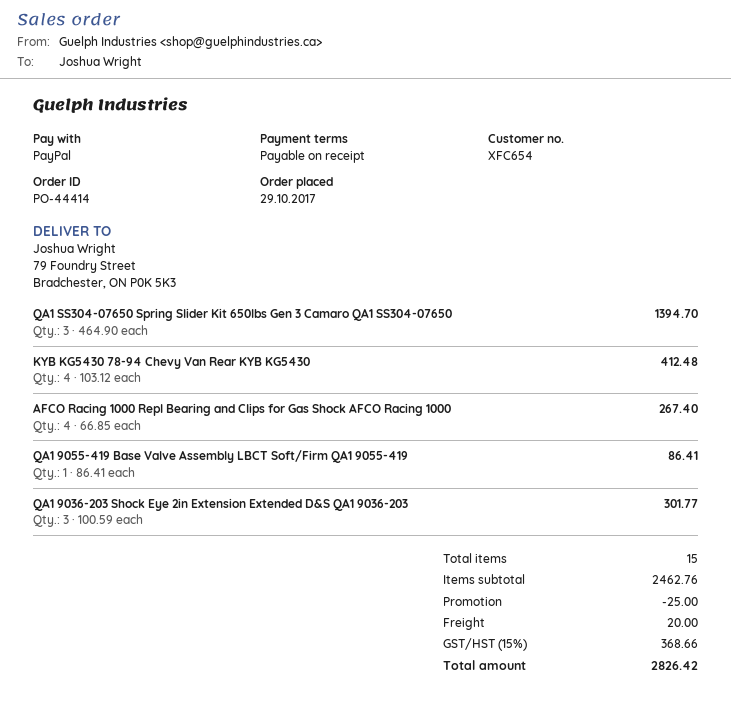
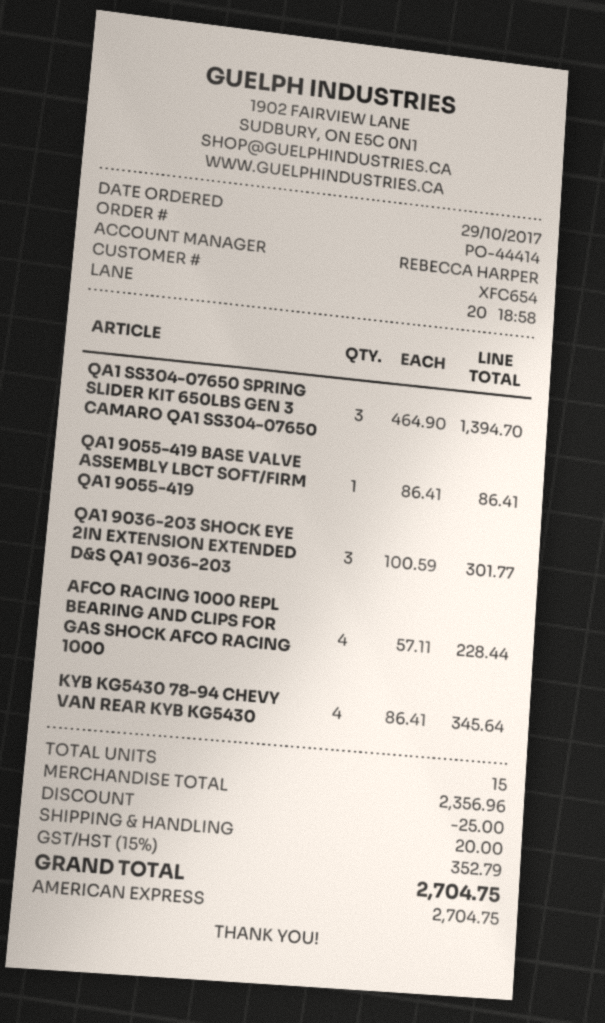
payment method: PayPal -> American Express
KYB KG5430 78-94 Chevy Van Rear KYB KG5430: 4 x 103.12 = 412.48 -> 4 x 86.41 = 345.64
AFCO Racing 1000 Repl Bearing and Clips for Gas Shock AFCO Racing 1000: 4 x 66.85 = 267.40 -> 4 x 57.11 = 228.44
subtotal: 2462.76 -> 2356.96
tax: 15% = 368.66 -> 15% = 352.79
total: 2826.42 -> 2704.75

